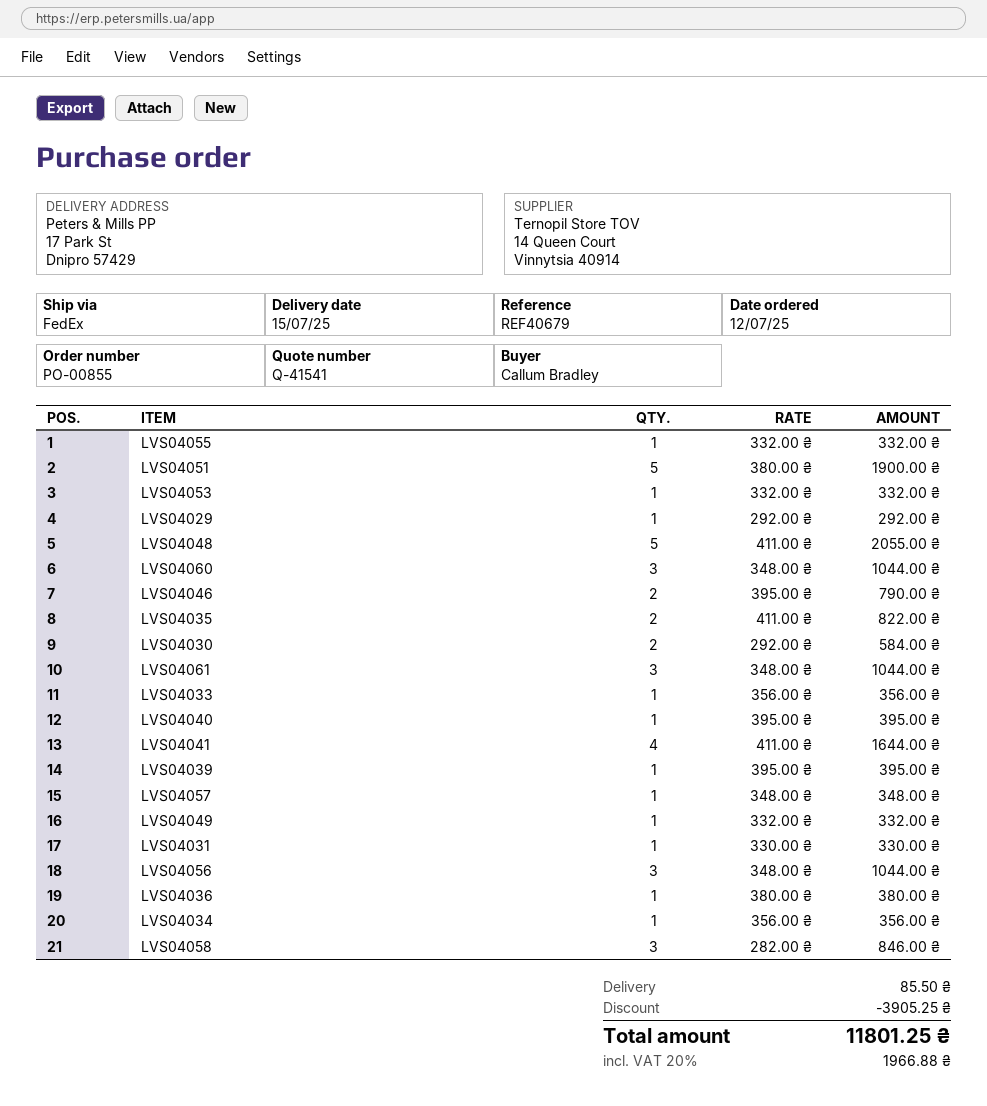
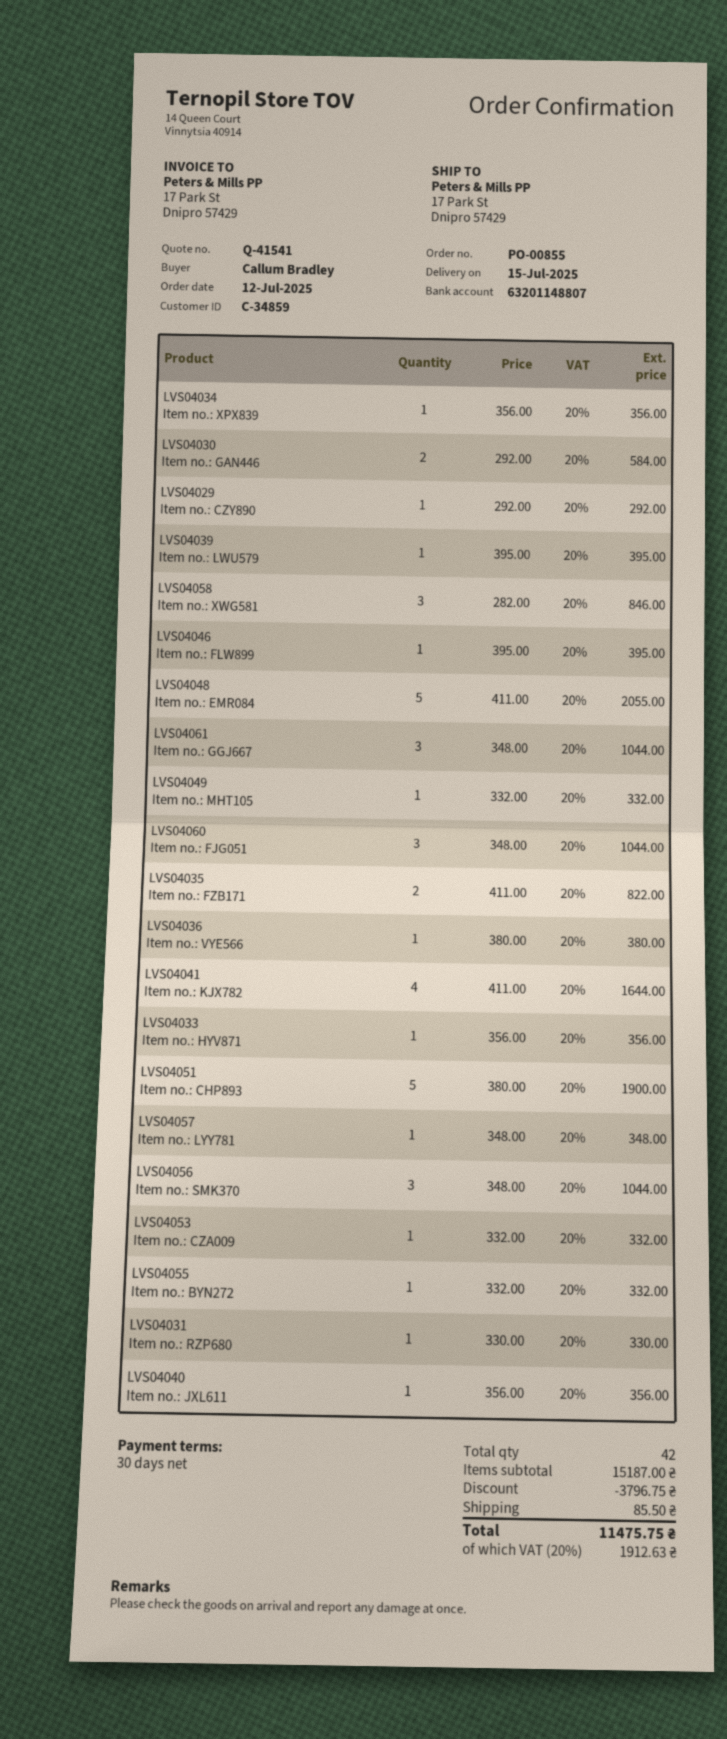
LVS04046: 2 x 395.00 = 790.00 -> 1 x 395.00 = 395.00
LVS04040: 1 x 395.00 = 395.00 -> 1 x 356.00 = 356.00
discount: 3905.25 -> 3796.75
tax: 20% = 1966.88 -> 20% = 1912.63
total: 11801.25 -> 11475.75

